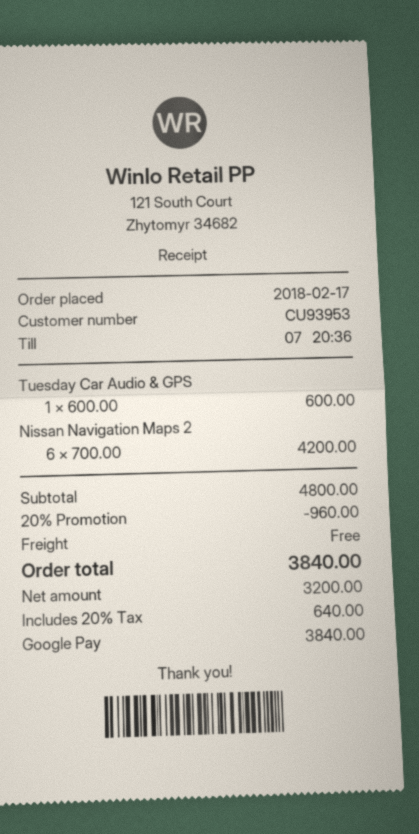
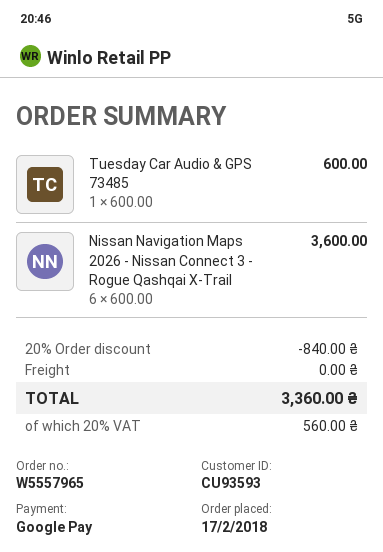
customer number: CU93953 -> CU93593
Nissan Navigation Maps 2: 6 x 700.00 = 4200.00 -> 6 x 600.00 = 3600.00
discount: 20% = 960.00 -> 20% = 840.00
tax: 20% = 640.00 -> 20% = 560.00
total: 3840.00 -> 3360.00

